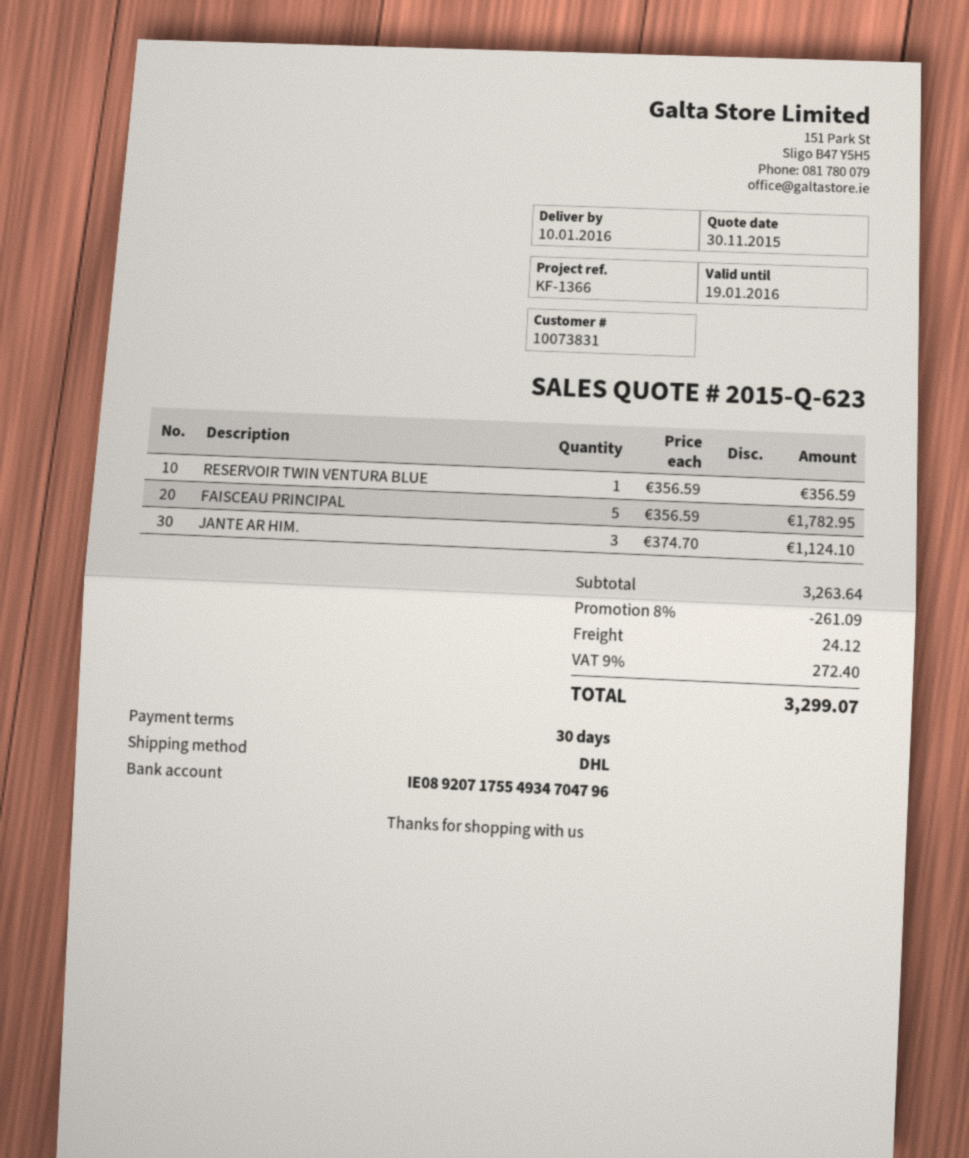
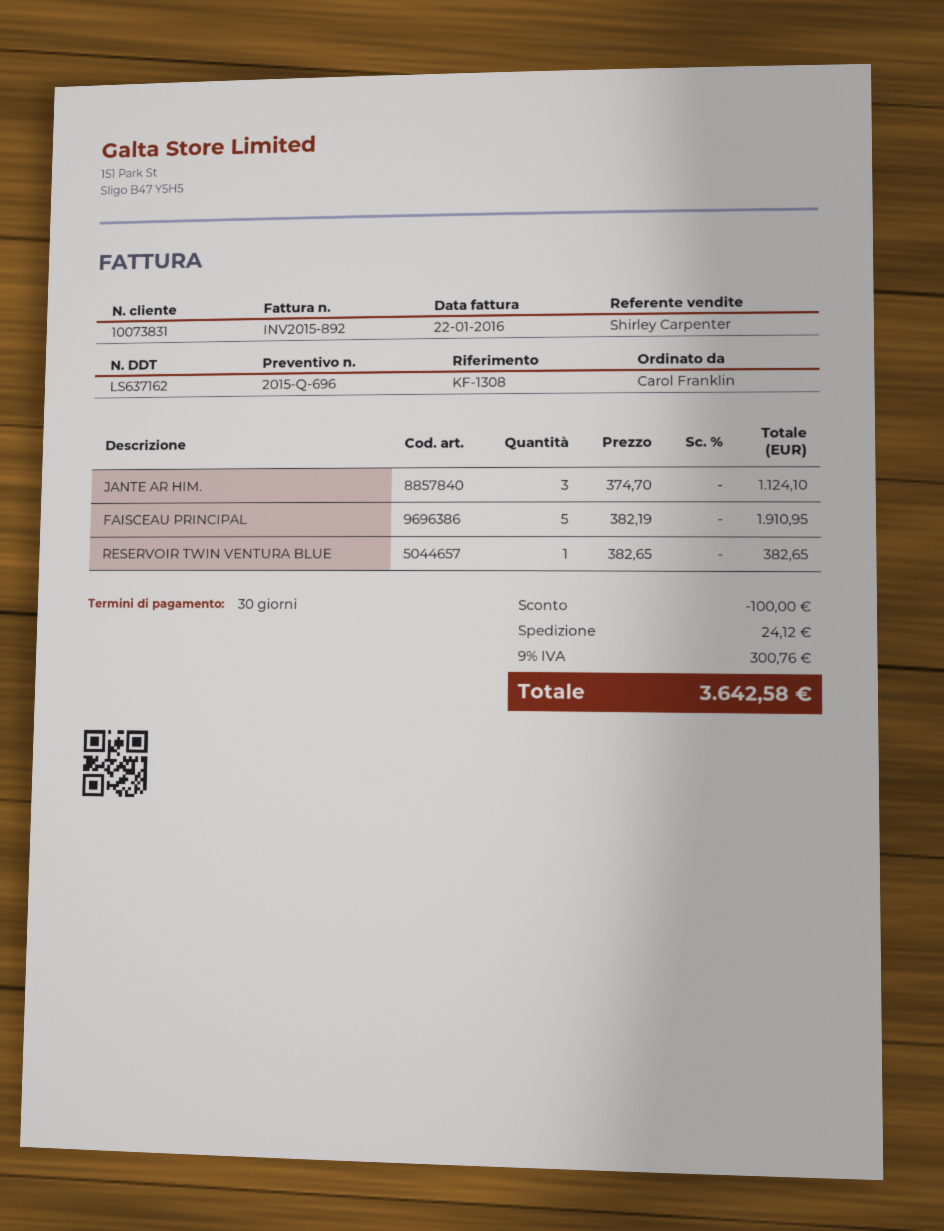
quote number: 2015-Q-623 -> 2015-Q-696
reference: KF-1366 -> KF-1308
RESERVOIR TWIN VENTURA BLUE: 1 x 356.59 = 356.59 -> 1 x 382.65 = 382.65
FAISCEAU PRINCIPAL: 5 x 356.59 = 1782.95 -> 5 x 382.19 = 1910.95
discount: 261.09 -> 100.00
tax: 9% = 272.40 -> 9% = 300.76
total: 3299.07 -> 3642.58

